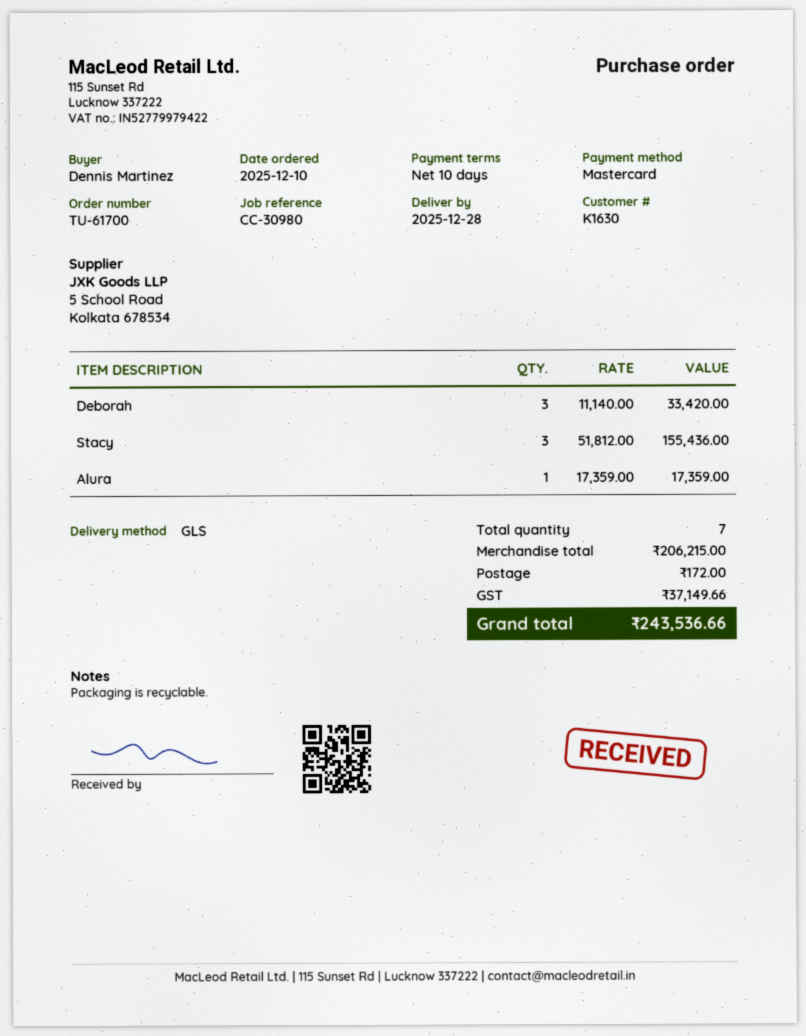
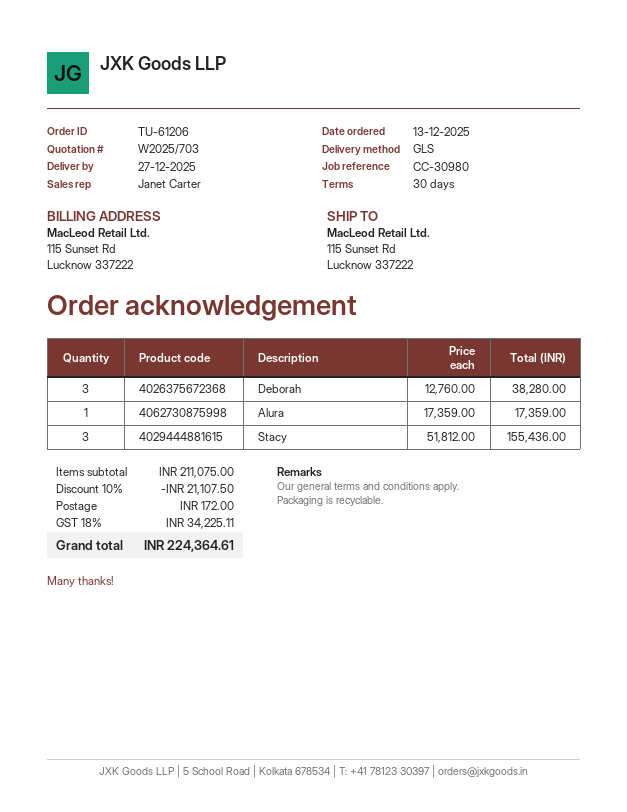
order number: TU-61700 -> TU-61206
order date: 2025-12-10 -> 2025-12-13
delivery date: 2025-12-28 -> 2025-12-27
payment terms: 10 days -> 30 days
Deborah: 3 x 11140.00 = 33420.00 -> 3 x 12760.00 = 38280.00
subtotal: 206215.00 -> 211075.00
discount: none -> 10% = 21107.50
tax: 37149.66 -> 34225.11
total: 243536.66 -> 224364.61

